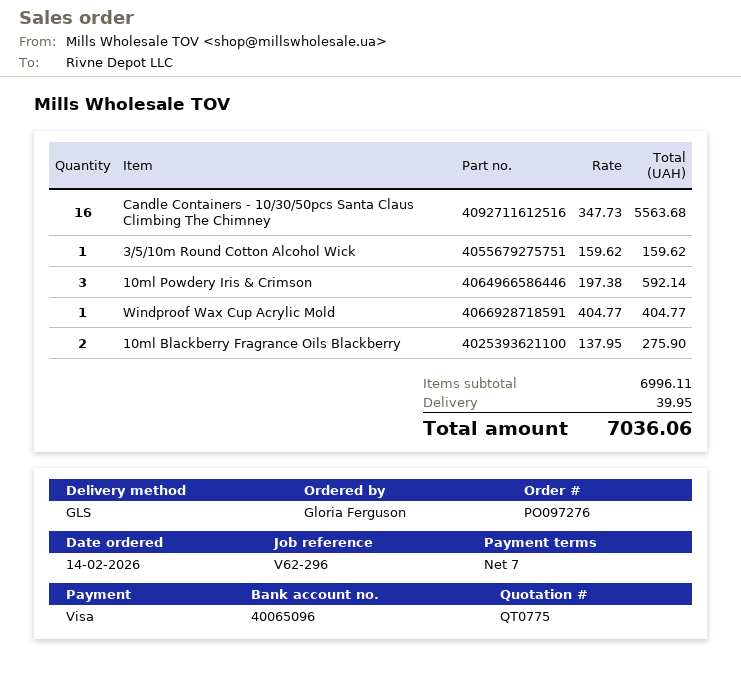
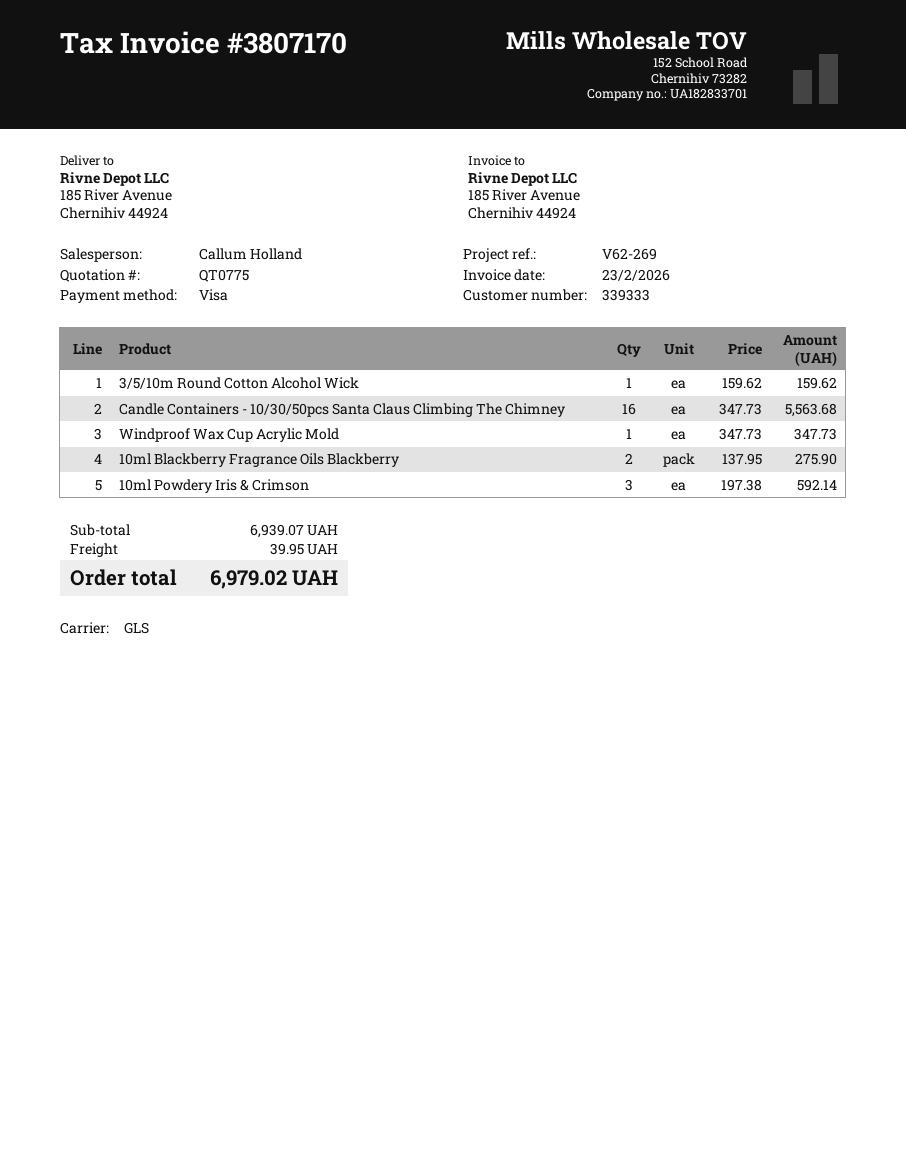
reference: V62-296 -> V62-269
Windproof Wax Cup Acrylic Mold: 1 x 404.77 = 404.77 -> 1 x 347.73 = 347.73
subtotal: 6996.11 -> 6939.07
total: 7036.06 -> 6979.02

